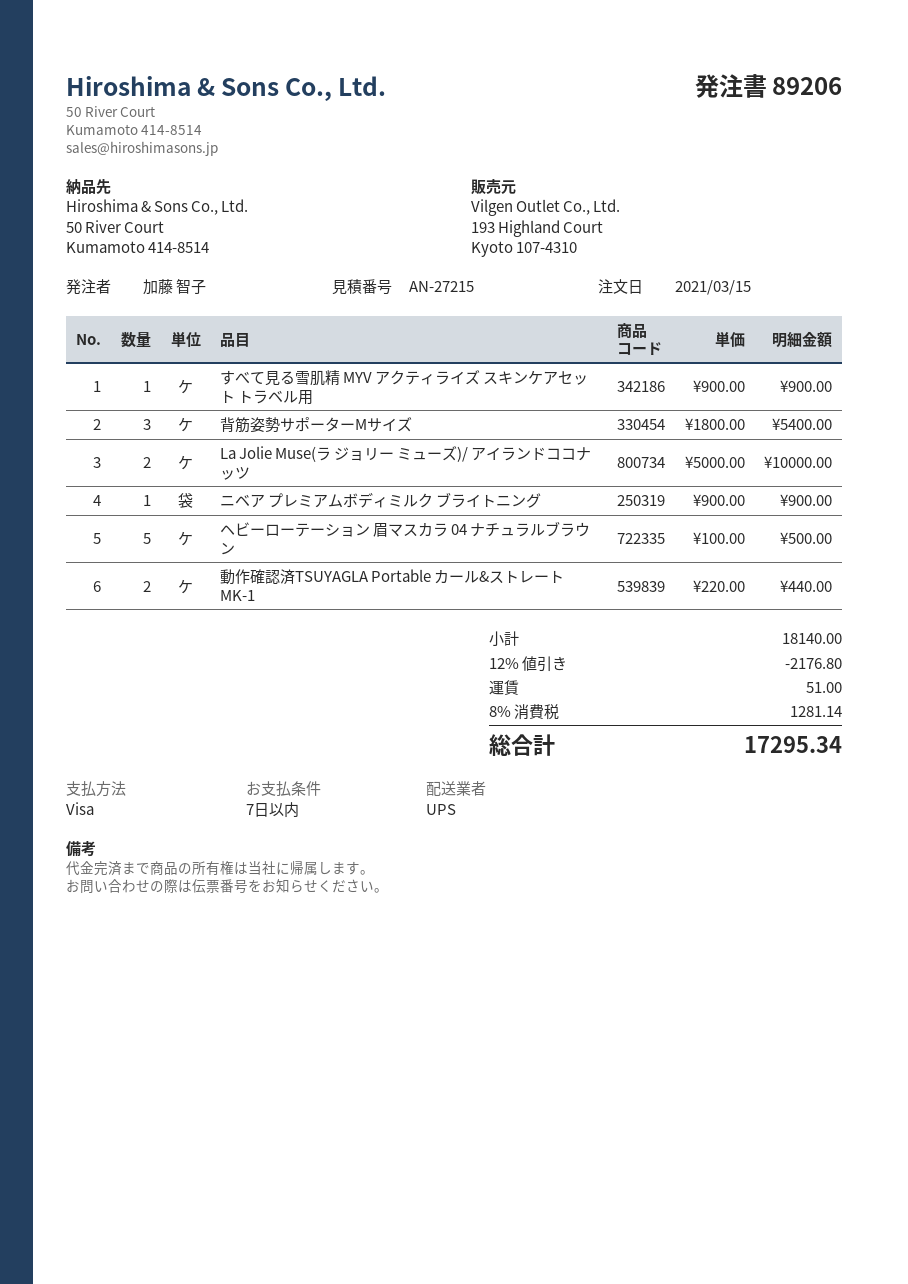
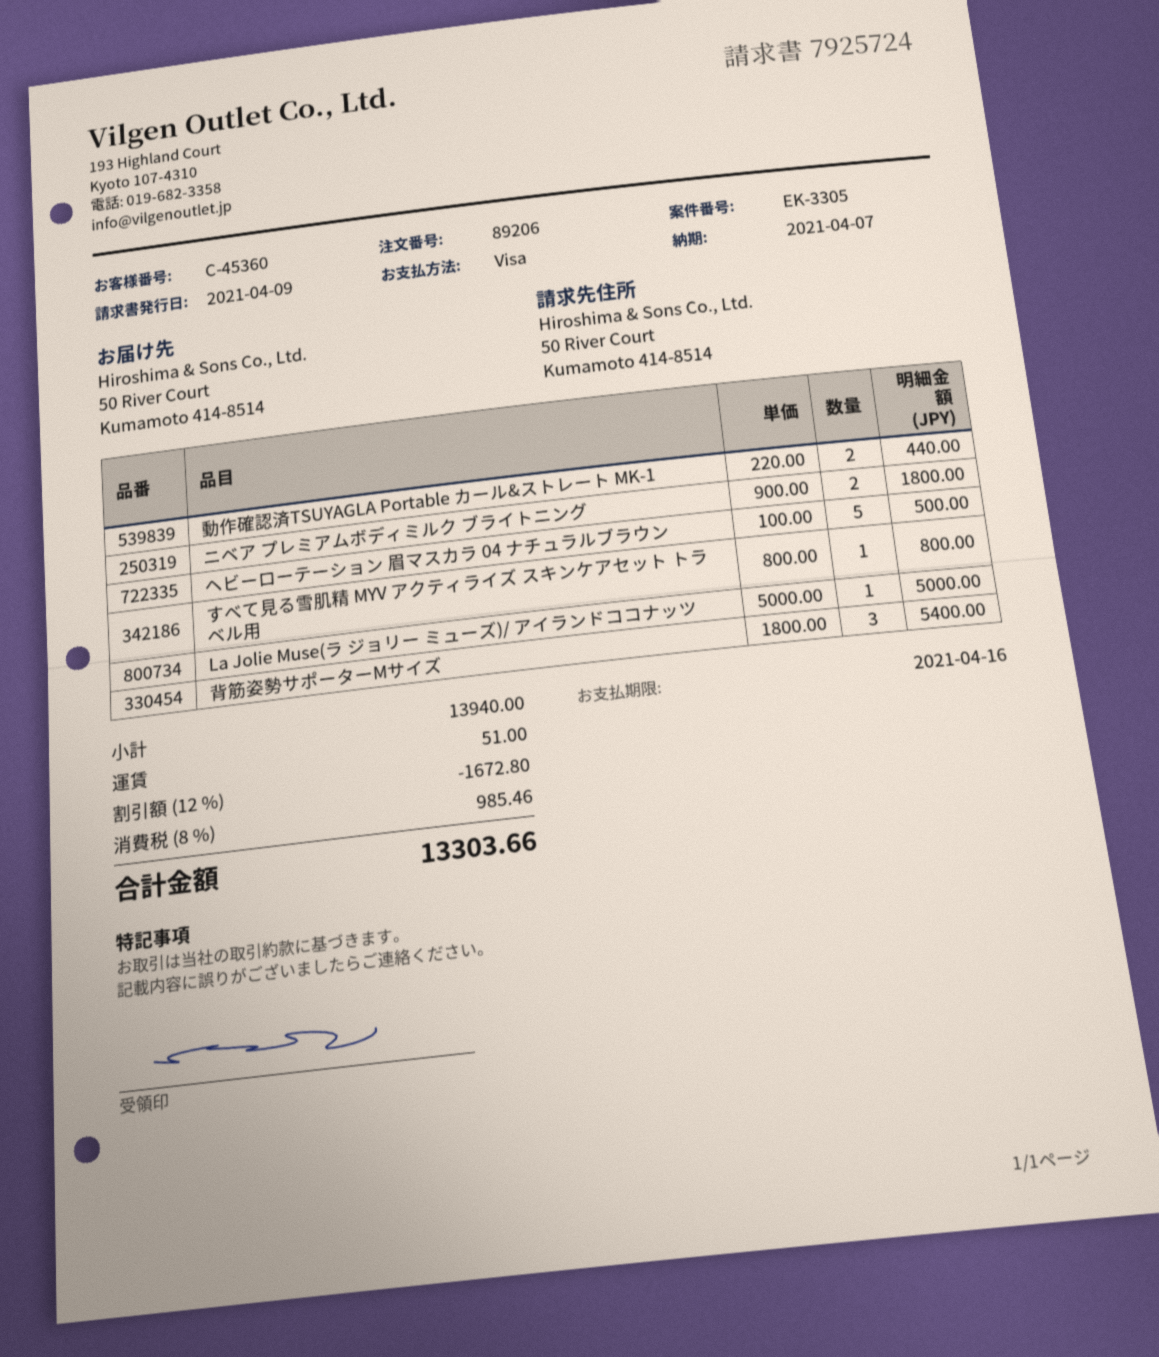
すべて見る雪肌精 MYV アクティライズ スキンケアセット トラベル用: 1 x 900.00 = 900.00 -> 1 x 800.00 = 800.00
La Jolie Muse(ラ ジョリー ミューズ)/ アイランドココナッツ: 2 x 5000.00 = 10000.00 -> 1 x 5000.00 = 5000.00
ニベア プレミアムボディミルク ブライトニング: 1 x 900.00 = 900.00 -> 2 x 900.00 = 1800.00
subtotal: 18140.00 -> 13940.00
discount: 12% = 2176.80 -> 12% = 1672.80
tax: 8% = 1281.14 -> 8% = 985.46
total: 17295.34 -> 13303.66

